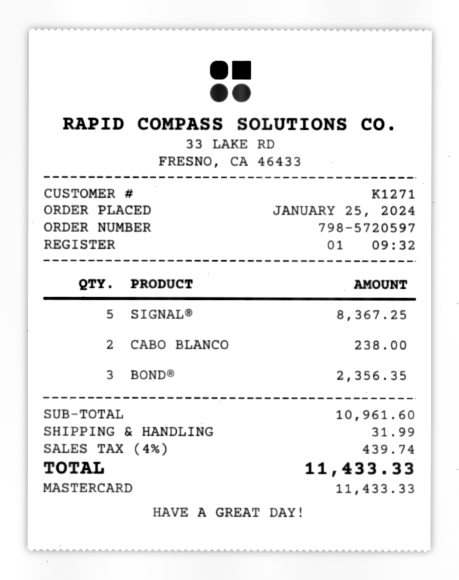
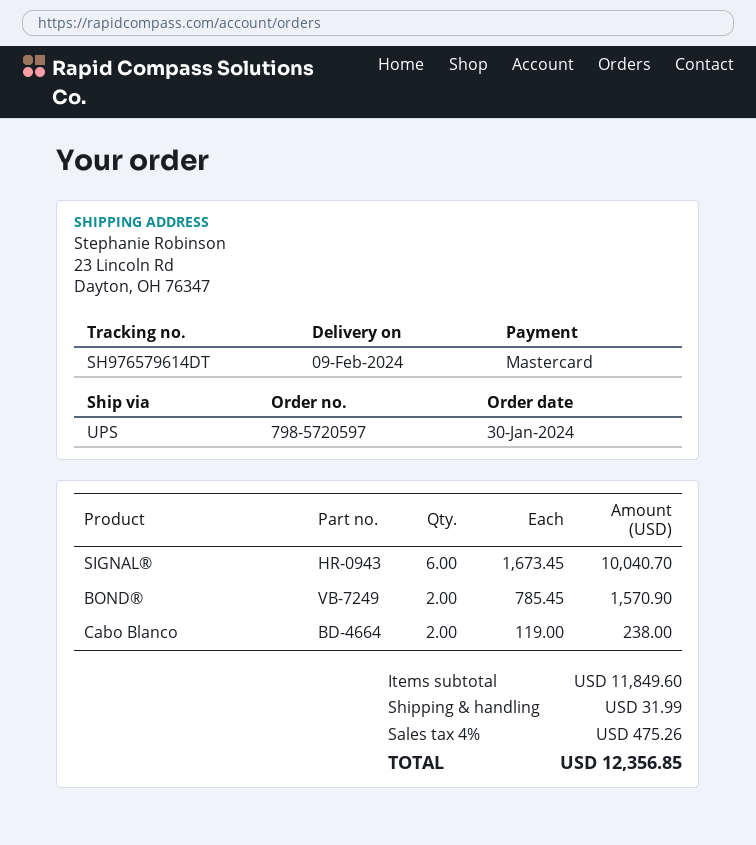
order date: 2024-01-25 -> 2024-01-30
SIGNAL®: 5 for 8367.25 -> 6 for 10040.70
BOND®: 3 for 2356.35 -> 2 for 1570.90
subtotal: 10961.60 -> 11849.60
tax: 4% = 439.74 -> 4% = 475.26
total: 11433.33 -> 12356.85

